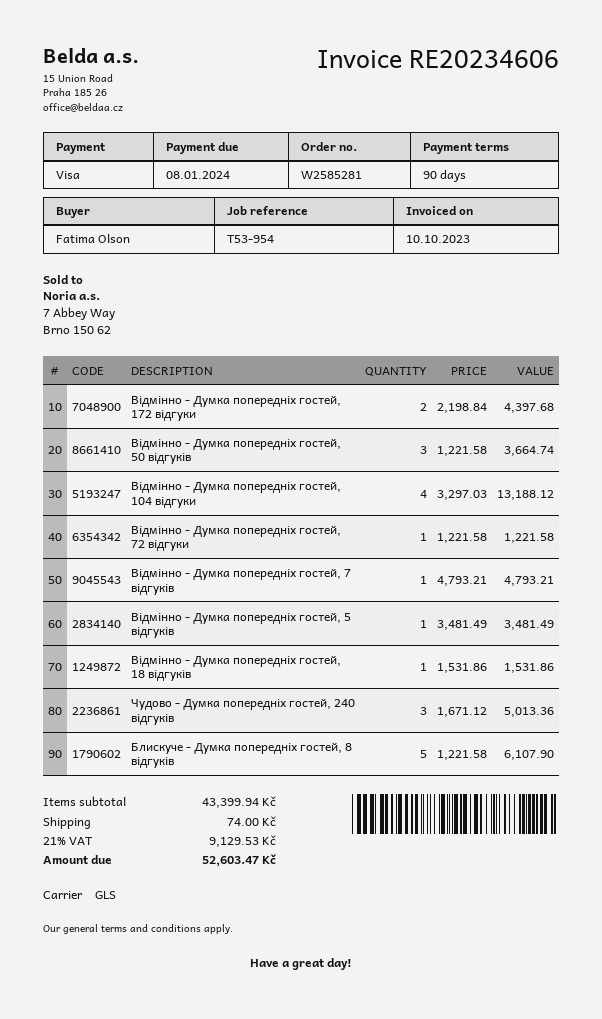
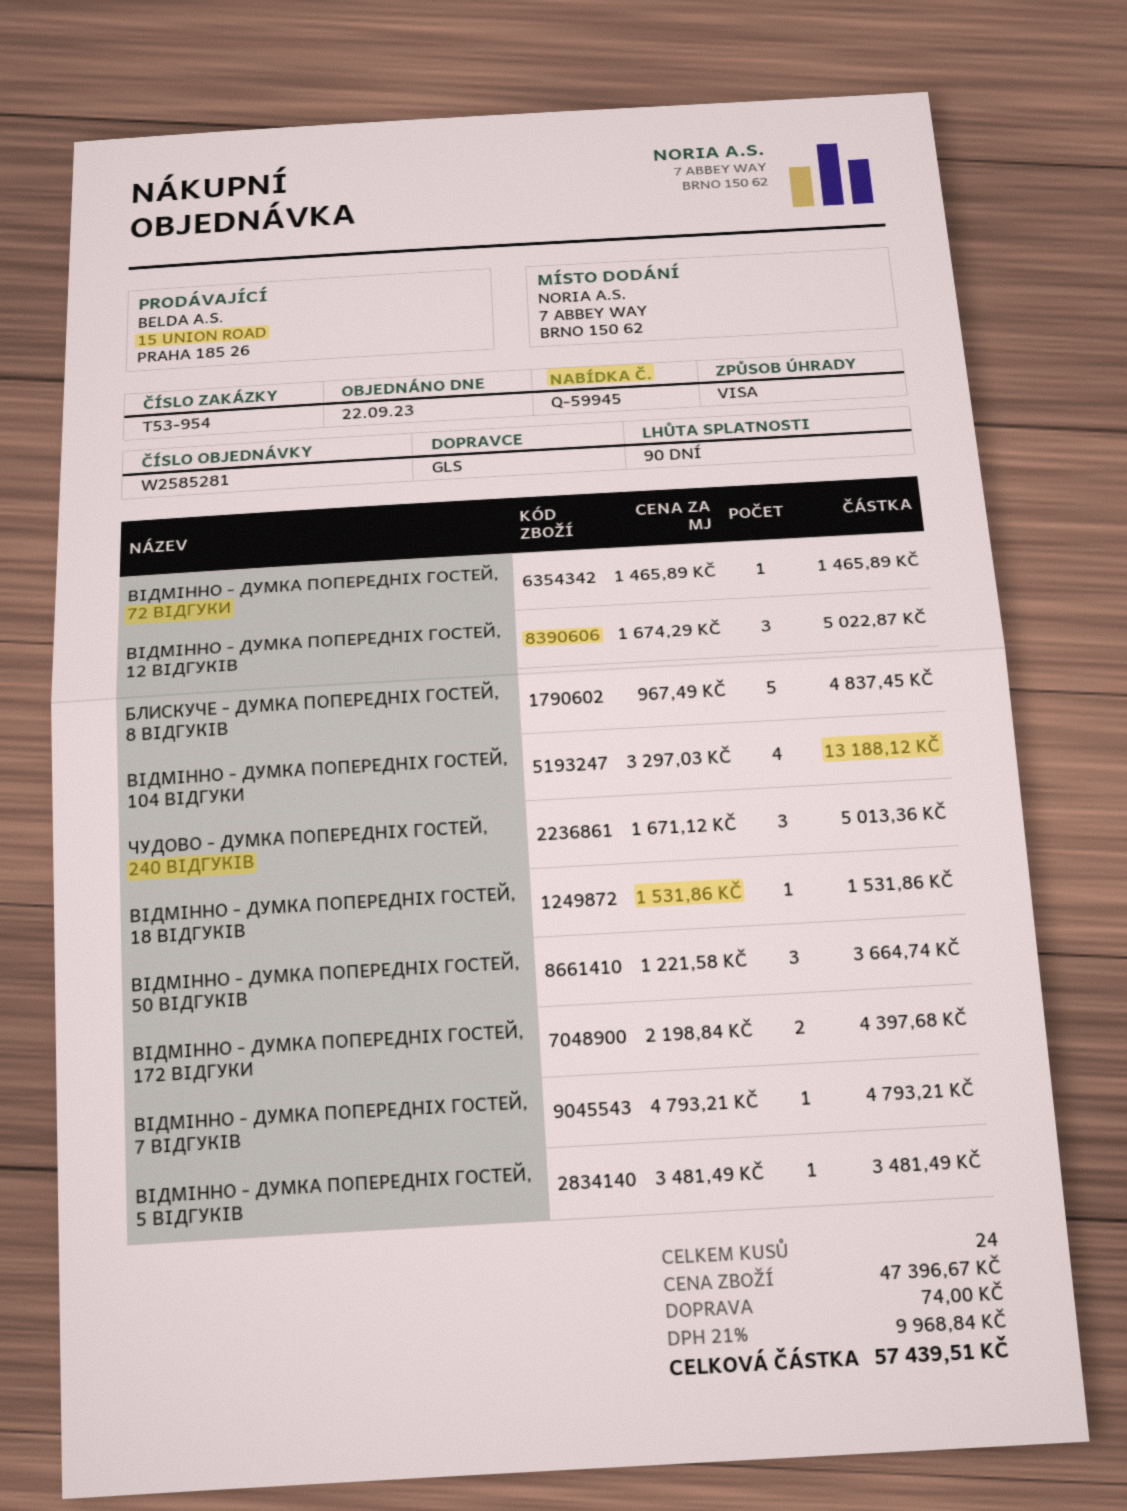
Відмінно - Думка попередніх гостей, 72 відгуки: 1 x 1221.58 = 1221.58 -> 1 x 1465.89 = 1465.89
Блискуче - Думка попередніх гостей, 8 відгуків: 5 x 1221.58 = 6107.90 -> 5 x 967.49 = 4837.45
ВІДМІННО - ДУМКА ПОПЕРЕДНІХ ГОСТЕЙ, 12 ВІДГУКІВ: none -> 3 x 1674.29 = 5022.87
subtotal: 43399.94 -> 47396.67
tax: 21% = 9129.53 -> 21% = 9968.84
total: 52603.47 -> 57439.51

